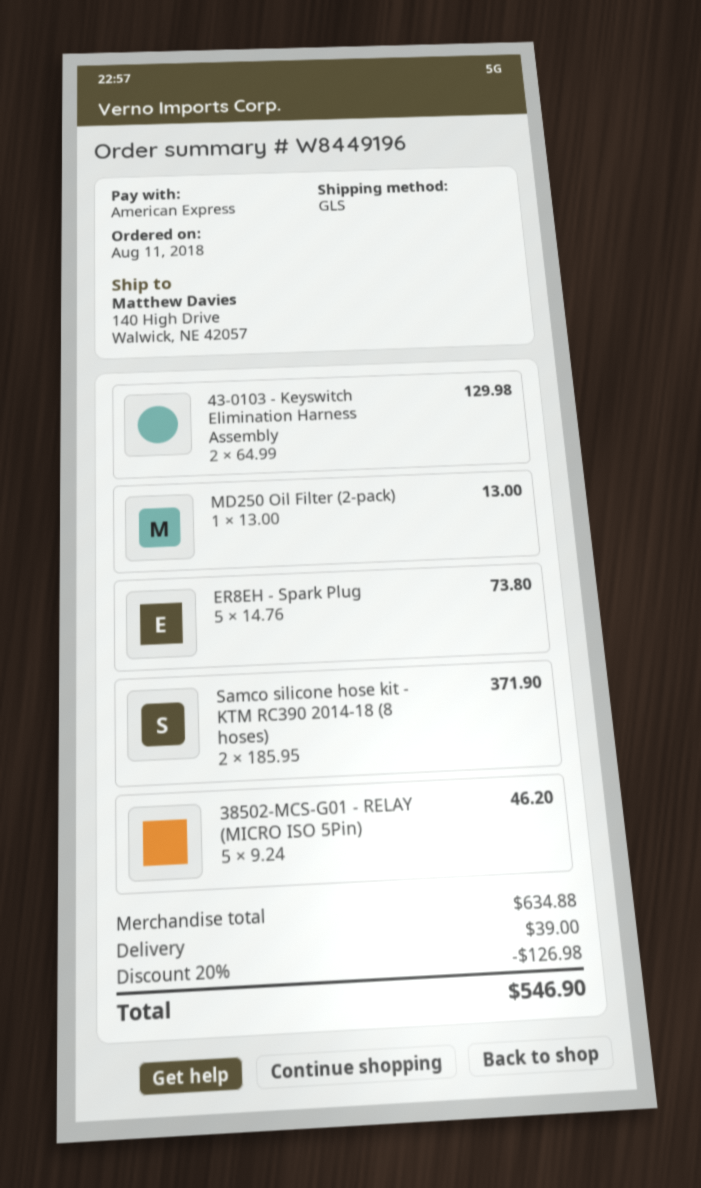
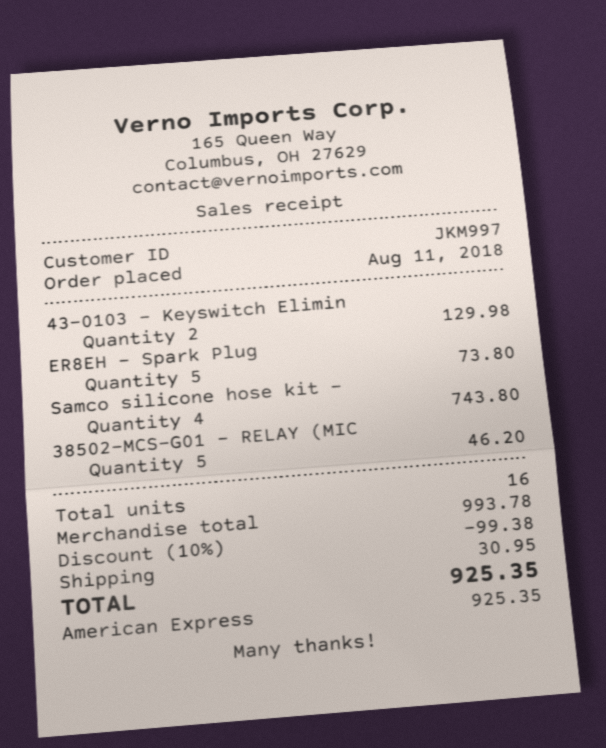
MD250 Oil Filter (2-pack): 1 for 13.00 -> none
Samco silicone hose kit - KTM RC390 2014-18 (8 hoses): 2 for 371.90 -> 4 for 743.80
subtotal: 634.88 -> 993.78
discount: 20% = 126.98 -> 10% = 99.38
shipping: 39.00 -> 30.95
total: 546.90 -> 925.35

